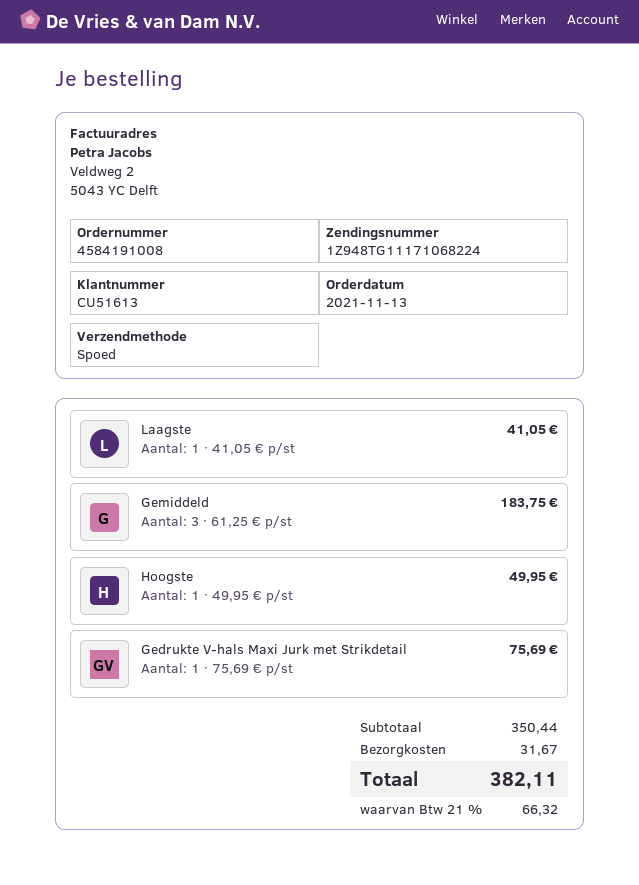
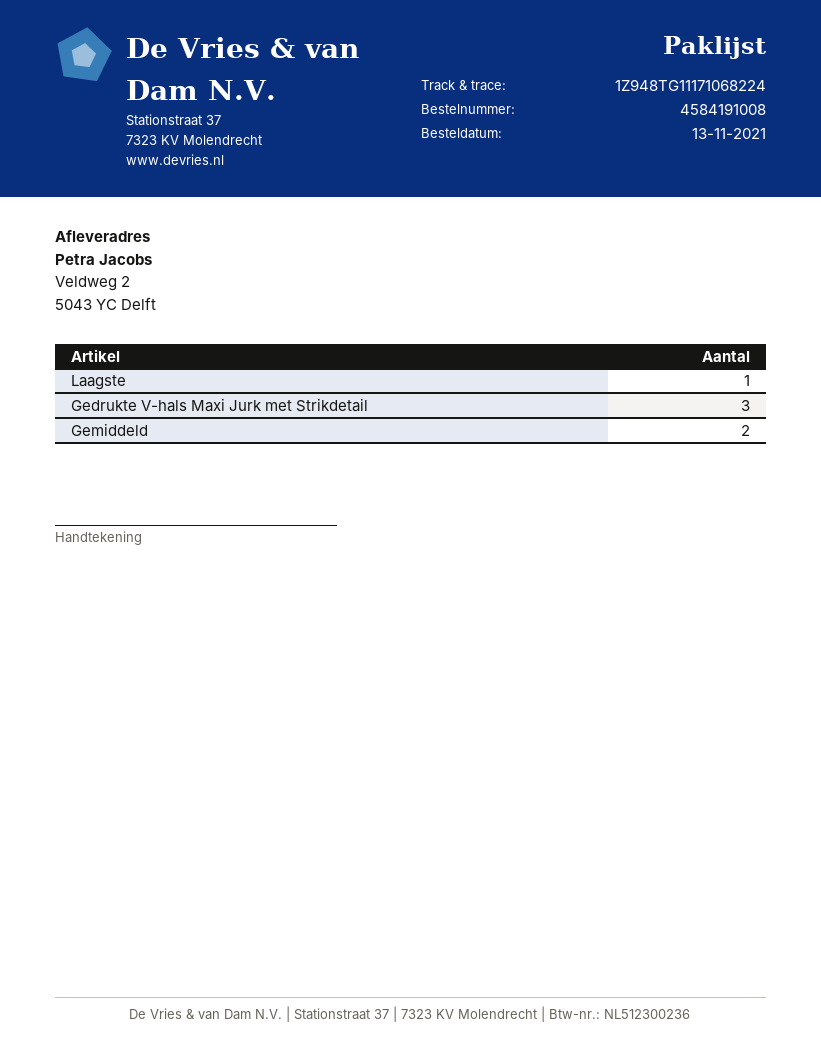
Gemiddeld: 3 -> 2
Hoogste: 1 -> none
Gedrukte V-hals Maxi Jurk met Strikdetail: 1 -> 3

